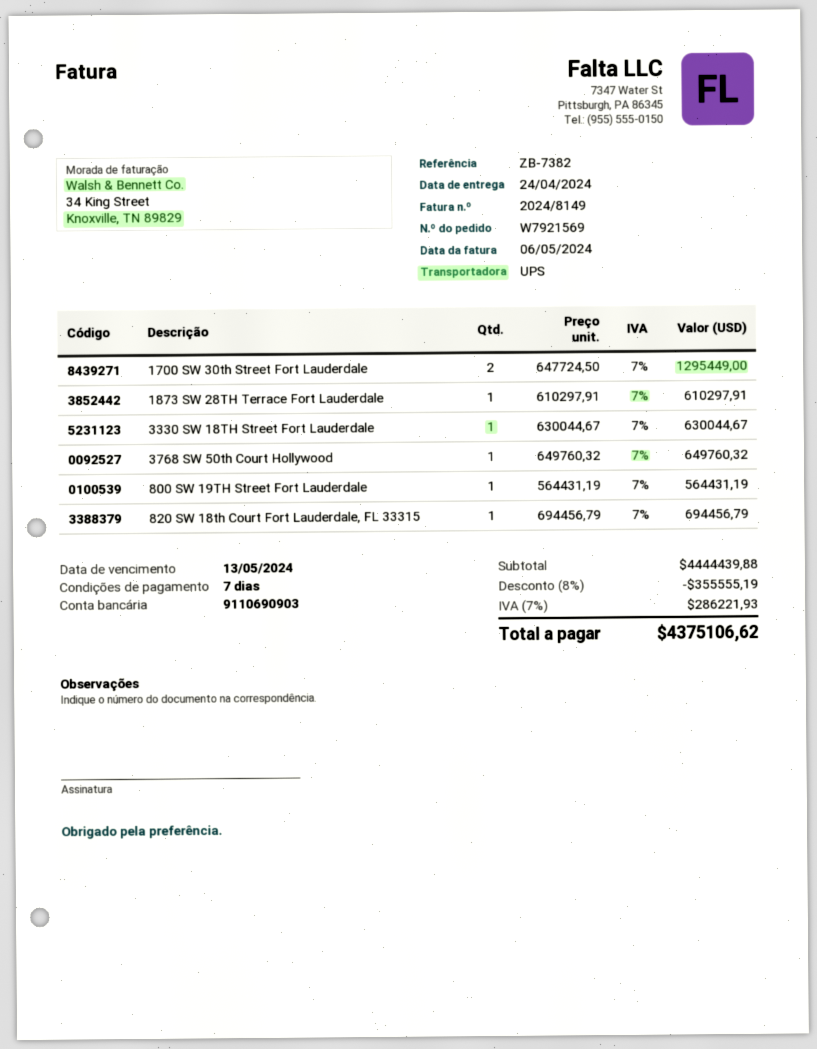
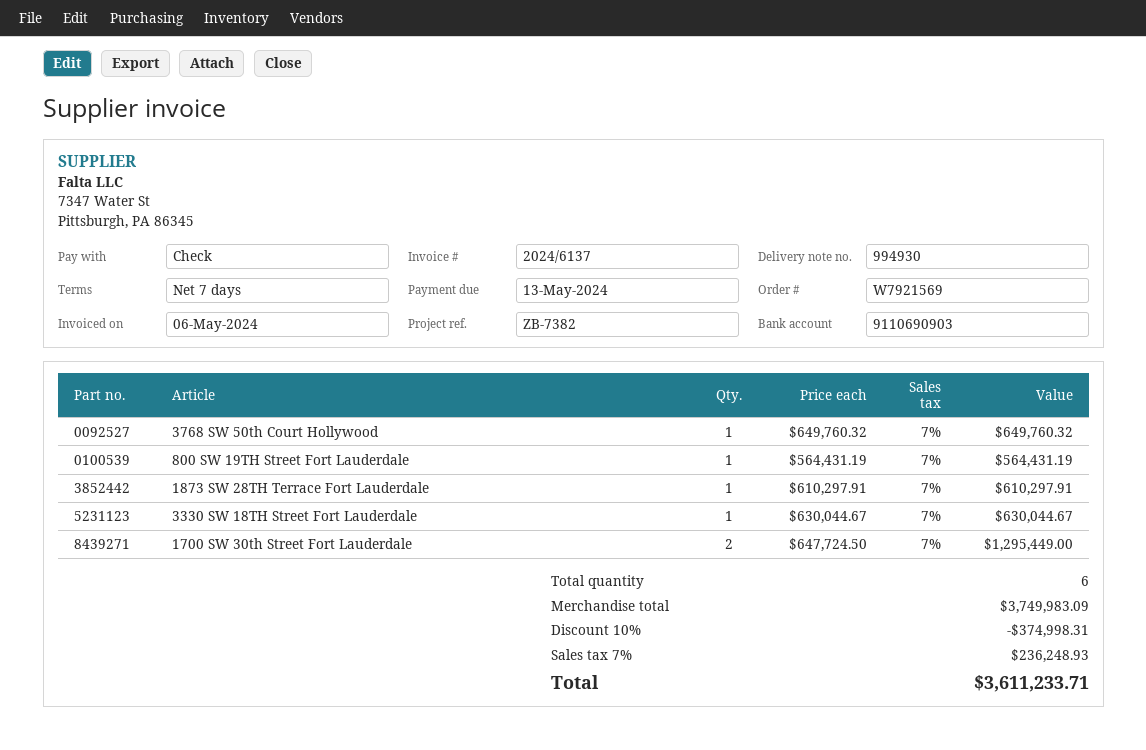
invoice number: 2024/8149 -> 2024/6137
820 SW 18th Court Fort Lauderdale, FL 33315: 1 x 694456.79 = 694456.79 -> none
subtotal: 4444439.88 -> 3749983.09
discount: 8% = 355555.19 -> 10% = 374998.31
tax: 7% = 286221.93 -> 7% = 236248.93
total: 4375106.62 -> 3611233.71

